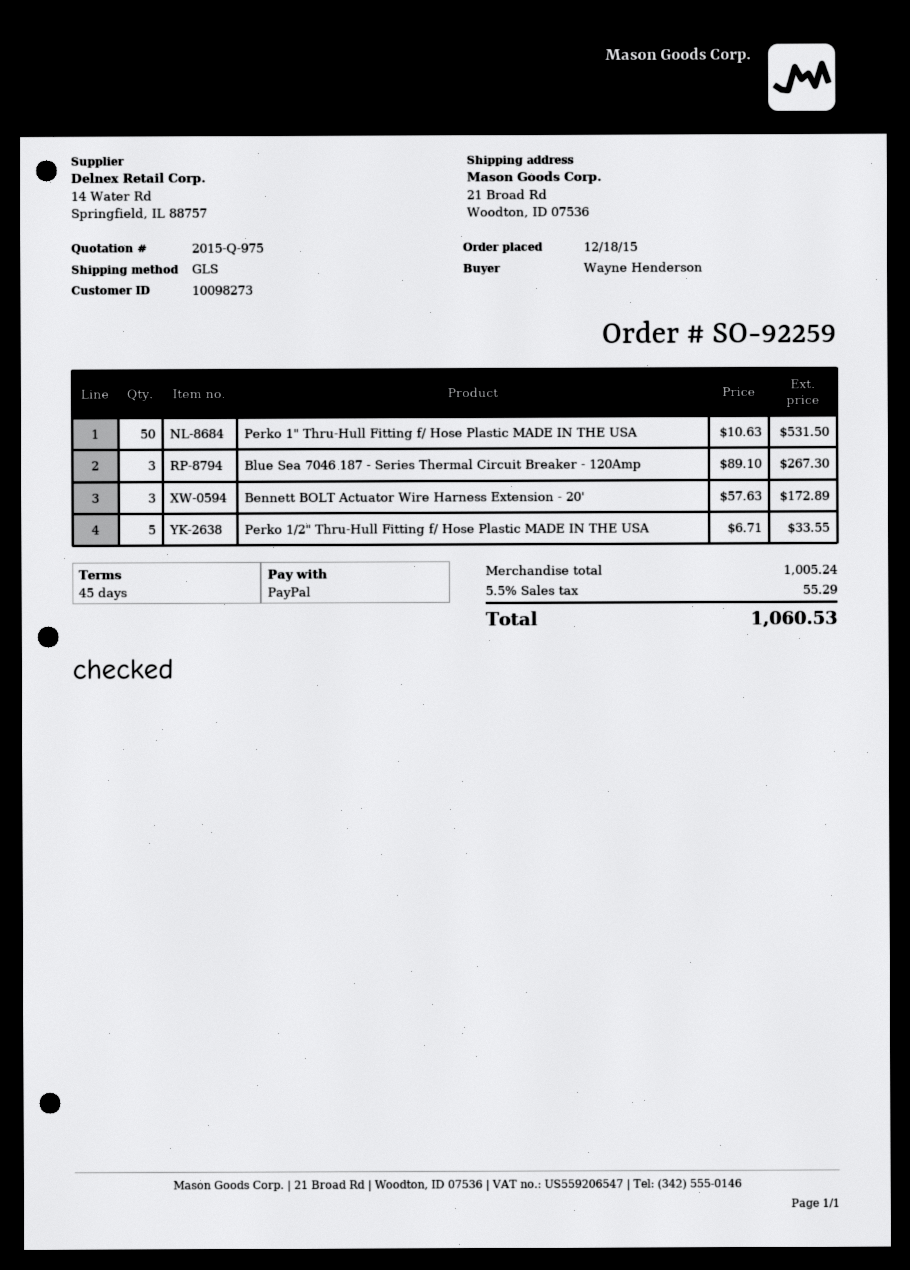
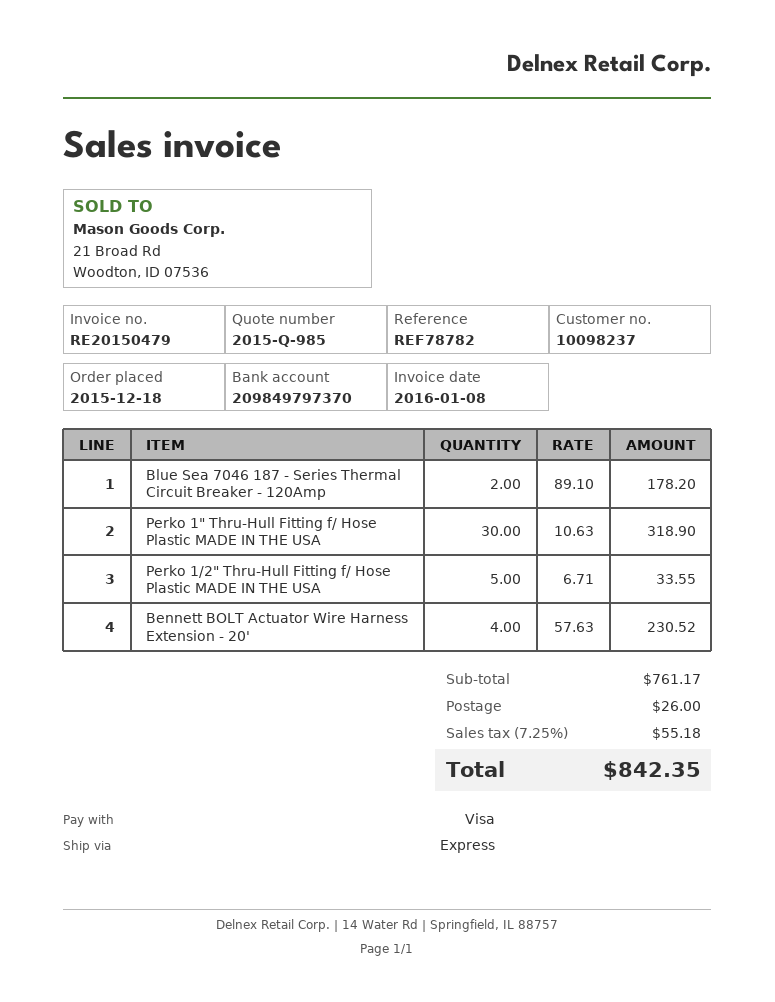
quote number: 2015-Q-975 -> 2015-Q-985
customer number: 10098273 -> 10098237
payment method: PayPal -> Visa
shipping method: GLS -> express
Perko 1" Thru-Hull Fitting f/ Hose Plastic MADE IN THE USA: 50 x 10.63 = 531.50 -> 30 x 10.63 = 318.90
Blue Sea 7046 187 - Series Thermal Circuit Breaker - 120Amp: 3 x 89.10 = 267.30 -> 2 x 89.10 = 178.20
Bennett BOLT Actuator Wire Harness Extension - 20': 3 x 57.63 = 172.89 -> 4 x 57.63 = 230.52
subtotal: 1005.24 -> 761.17
shipping: none -> 26.00
tax: 5.5% = 55.29 -> 7.25% = 55.18
total: 1060.53 -> 842.35

